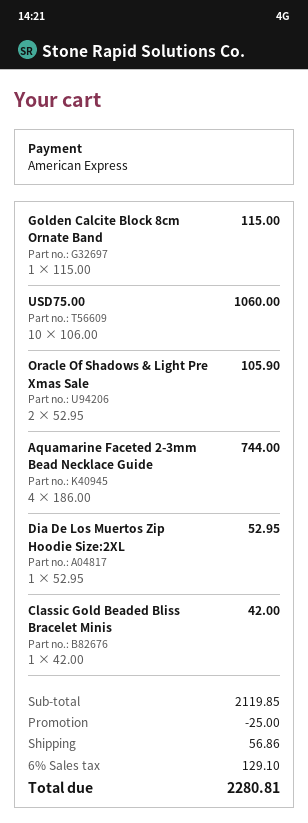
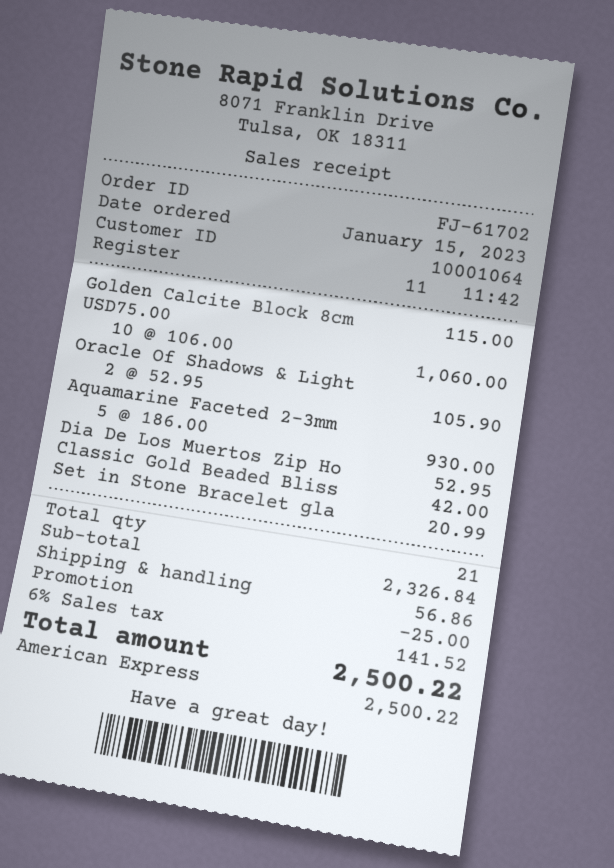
Aquamarine Faceted 2-3mm Bead Necklace Guide: 4 x 186.00 = 744.00 -> 5 x 186.00 = 930.00
Set in Stone Bracelet gla: none -> 1 x 20.99 = 20.99
subtotal: 2119.85 -> 2326.84
tax: 6% = 129.10 -> 6% = 141.52
total: 2280.81 -> 2500.22

